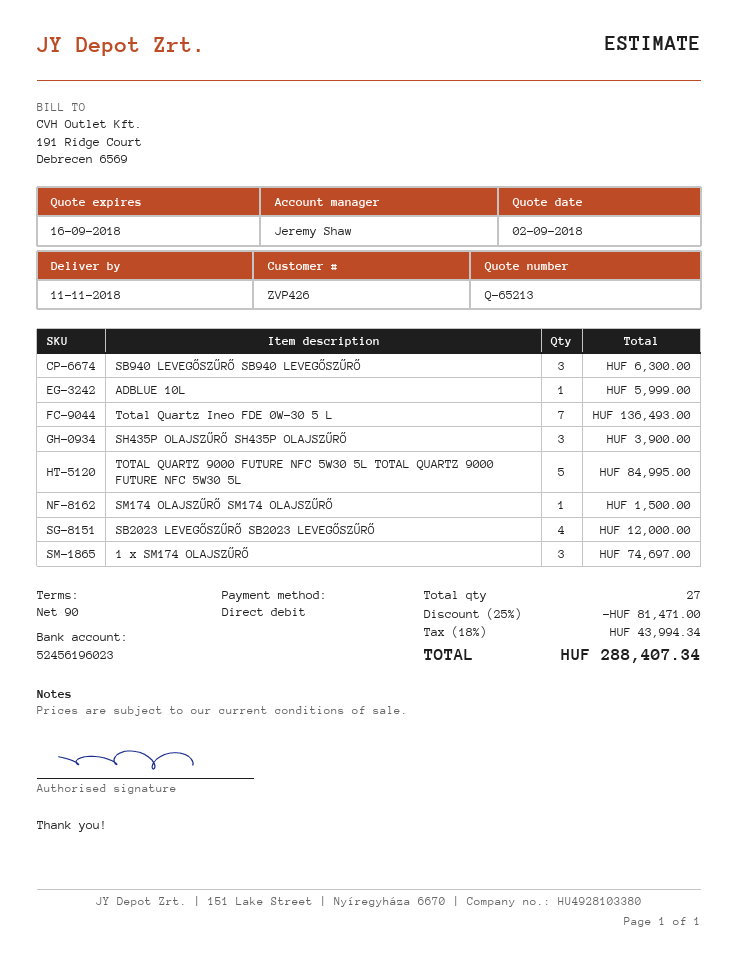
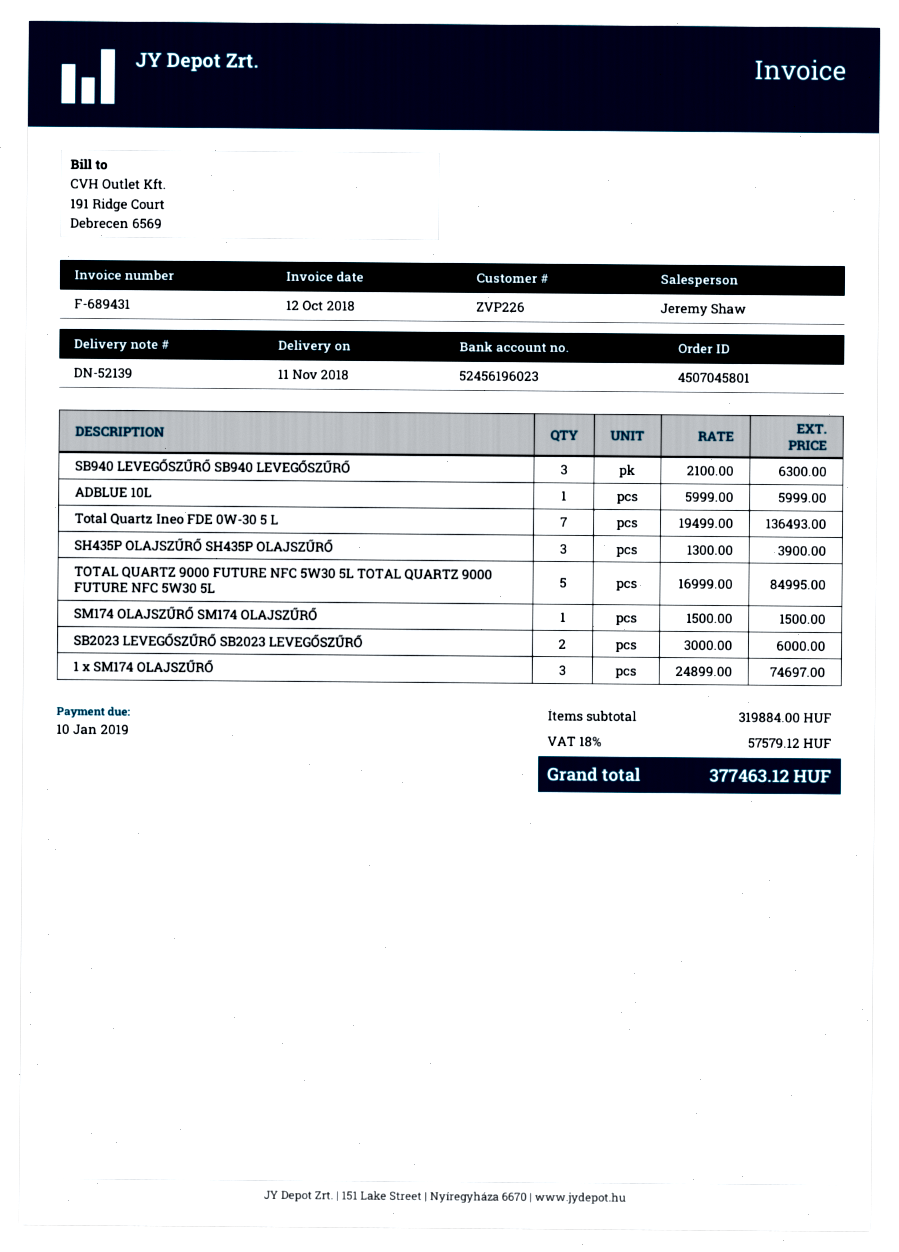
customer number: ZVP426 -> ZVP226
SB2023 LEVEGŐSZŰRŐ SB2023 LEVEGŐSZŰRŐ: 4 for 12000.00 -> 2 for 6000.00
discount: 25% = 81471.00 -> none
tax: 18% = 43994.34 -> 18% = 57579.12
total: 288407.34 -> 377463.12

